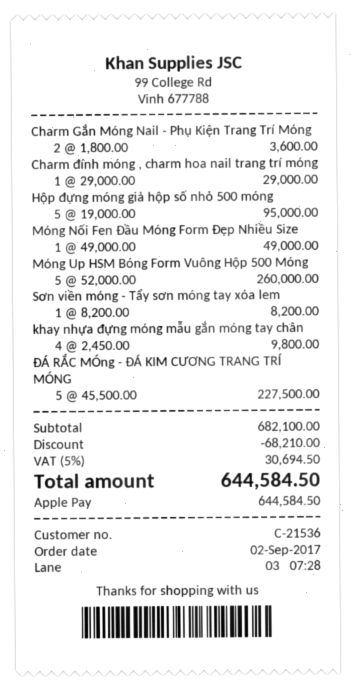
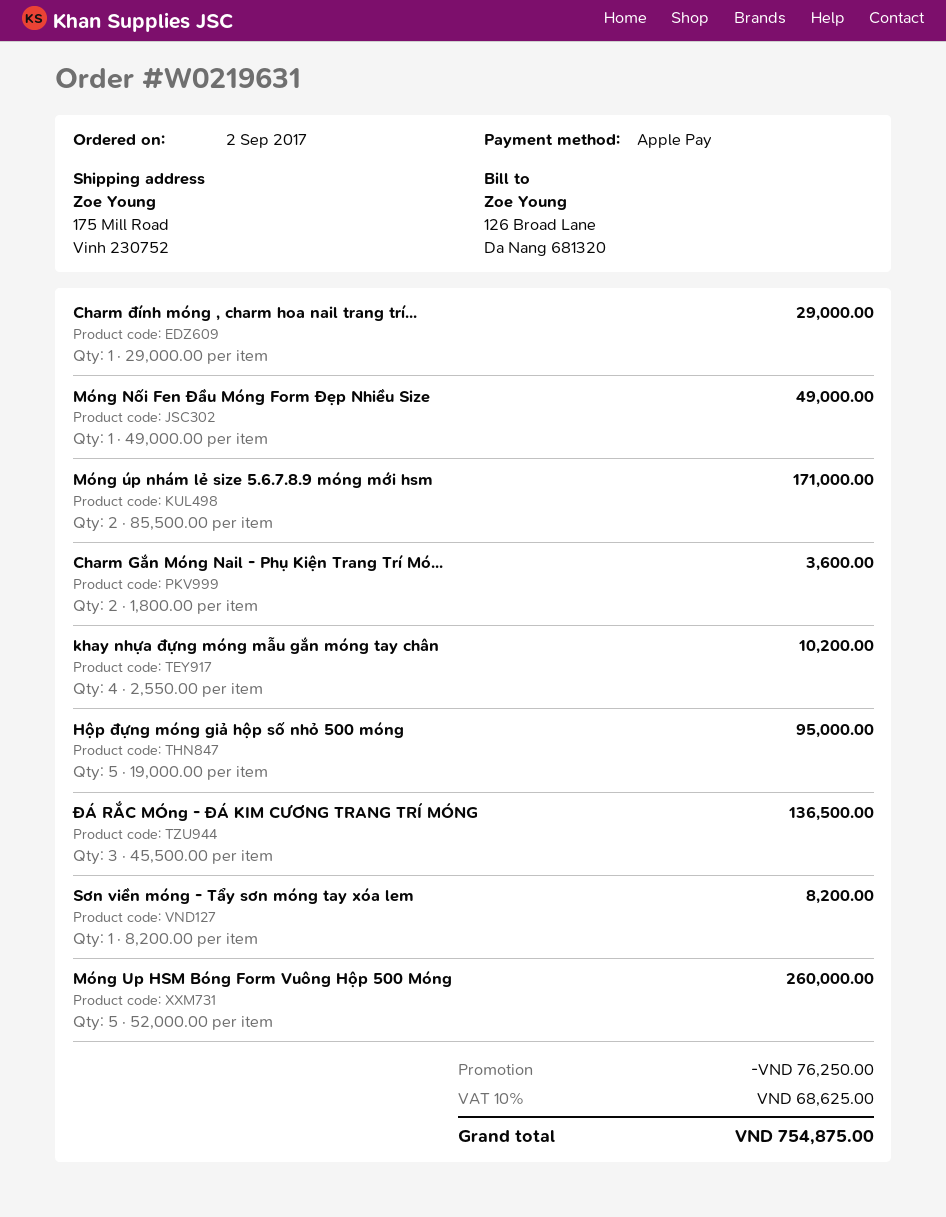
khay nhựa đựng móng mẫu gắn móng tay chân: 4 x 2450.00 = 9800.00 -> 4 x 2550.00 = 10200.00
ĐÁ RẮC MÓng - ĐÁ KIM CƯƠNG TRANG TRÍ MÓNG: 5 x 45500.00 = 227500.00 -> 3 x 45500.00 = 136500.00
Móng úp nhám lẻ size 5.6.7.8.9 móng mới hsm: none -> 2 x 85500.00 = 171000.00
discount: 68210.00 -> 76250.00
tax: 5% = 30694.50 -> 10% = 68625.00
total: 644584.50 -> 754875.00

